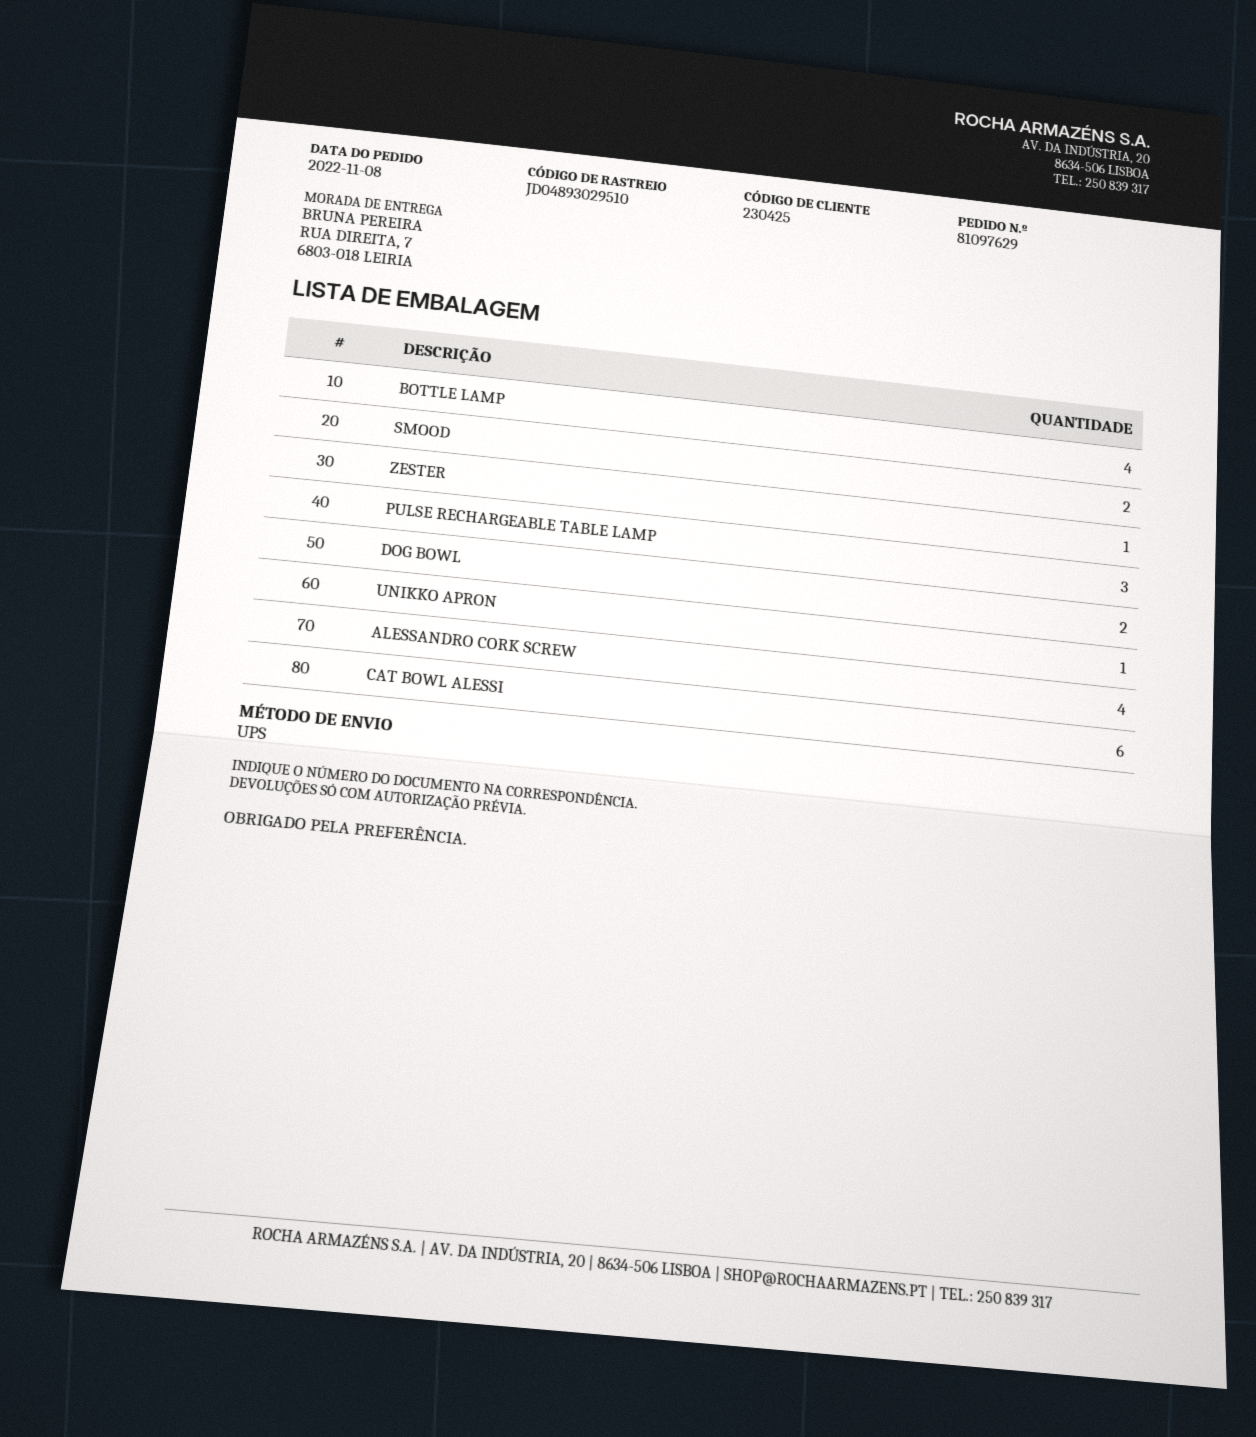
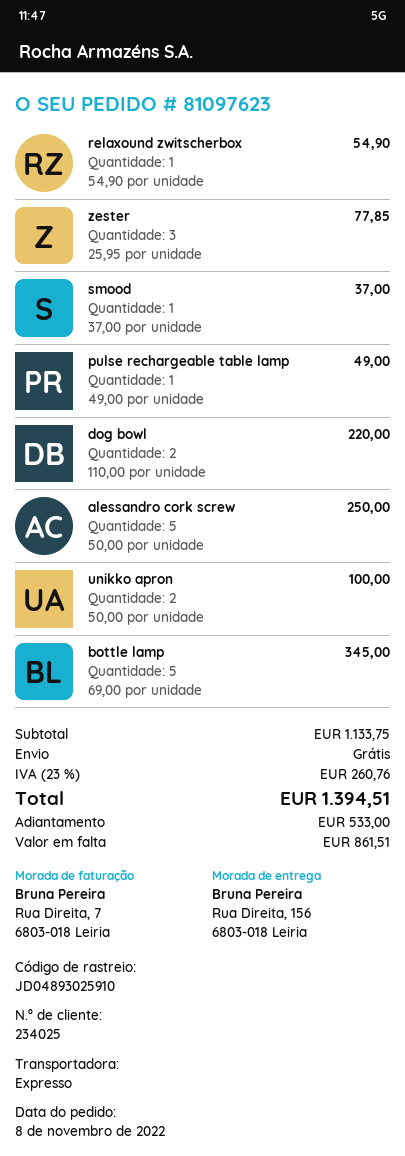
order number: 81097629 -> 81097623
customer number: 230425 -> 234025
shipping method: UPS -> express
tracking number: JD04893029510 -> JD04893025910
ship to: RUA DIREITA, 7, 6803-018 LEIRIA -> Rua Direita, 156, 6803-018 Leiria
BOTTLE LAMP: 4 -> 5
SMOOD: 2 -> 1
ZESTER: 1 -> 3
PULSE RECHARGEABLE TABLE LAMP: 3 -> 1
UNIKKO APRON: 1 -> 2
ALESSANDRO CORK SCREW: 4 -> 5
CAT BOWL ALESSI: 6 -> none
relaxound zwitscherbox: none -> 1

